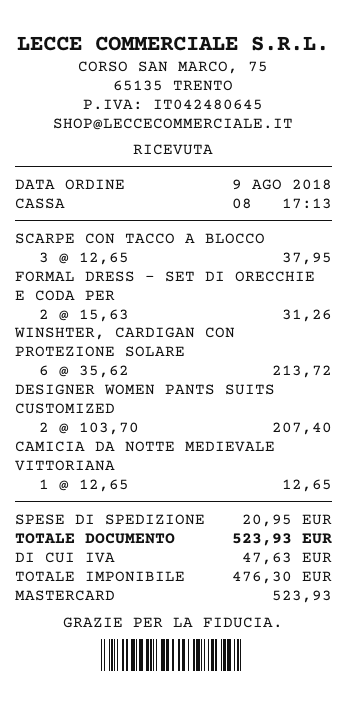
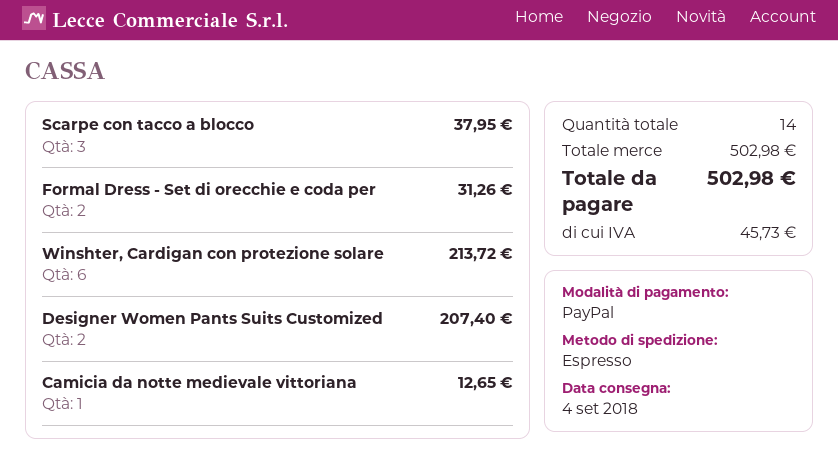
payment method: Mastercard -> PayPal
shipping: 20.95 -> none
tax: 47.63 -> 45.73
total: 523.93 -> 502.98

